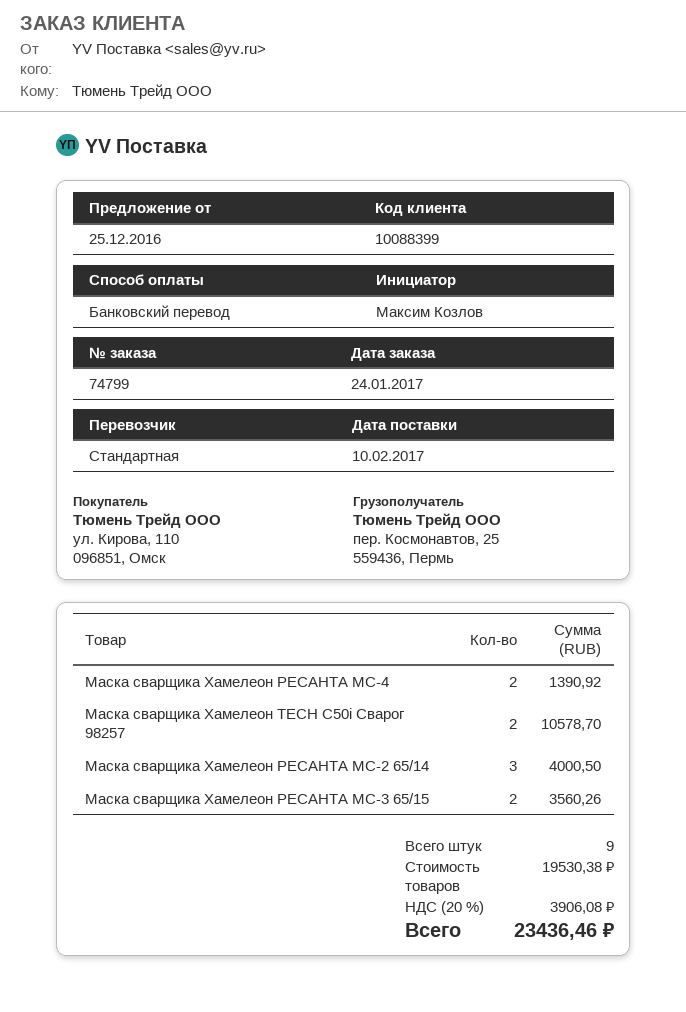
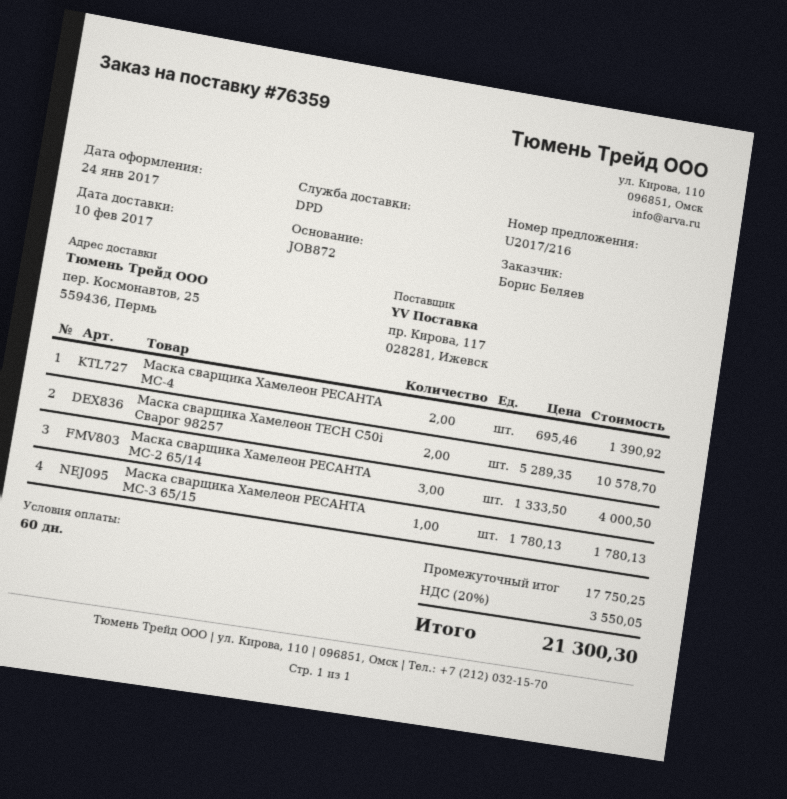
order number: 74799 -> 76359
ordered by: Максим Козлов -> Борис Беляев
shipping method: standard -> DPD
Маска сварщика Хамелеон РЕСАНТА МС-3 65/15: 2 for 3560.26 -> 1 for 1780.13
subtotal: 19530.38 -> 17750.25
tax: 20% = 3906.08 -> 20% = 3550.05
total: 23436.46 -> 21300.30

